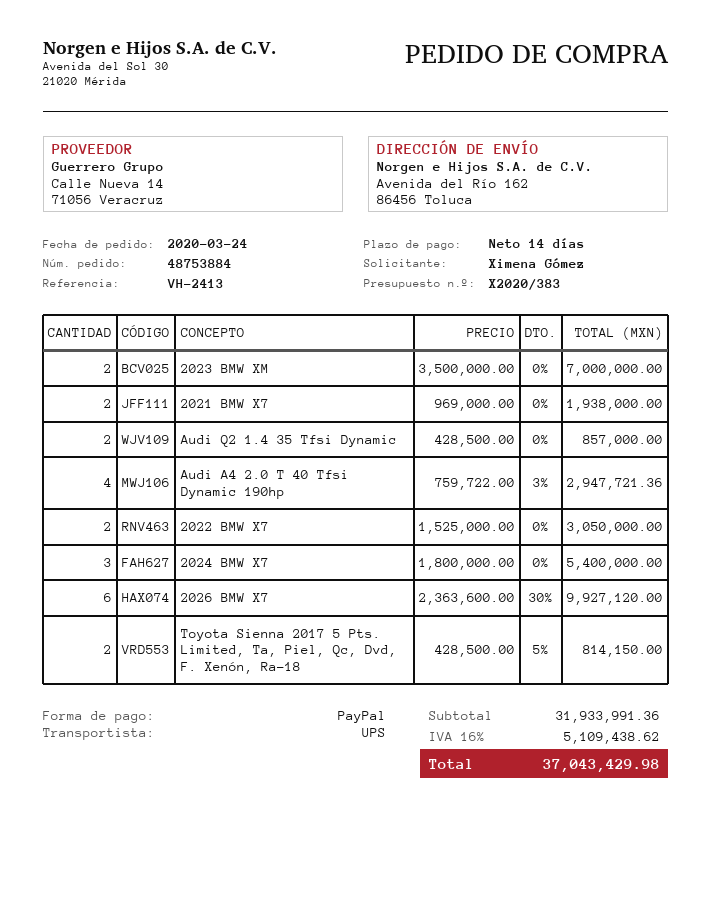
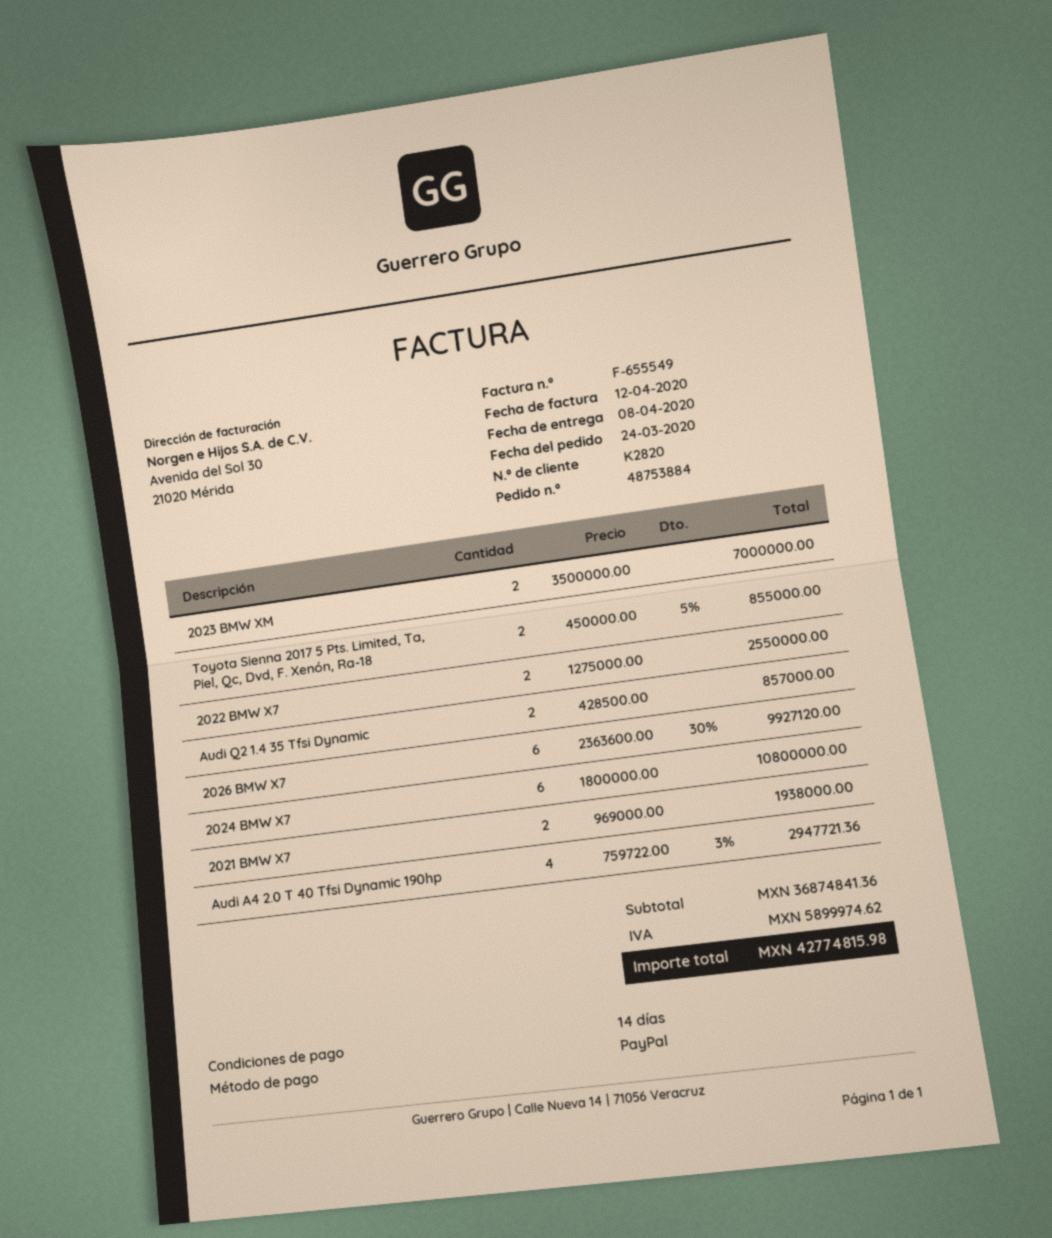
2022 BMW X7: 2 x 1525000.00 = 3050000.00 -> 2 x 1275000.00 = 2550000.00
2024 BMW X7: 3 x 1800000.00 = 5400000.00 -> 6 x 1800000.00 = 10800000.00
Toyota Sienna 2017 5 Pts. Limited, Ta, Piel, Qc, Dvd, F. Xenón, Ra-18: 2 x 428500.00 - 5% = 814150.00 -> 2 x 450000.00 - 5% = 855000.00
subtotal: 31933991.36 -> 36874841.36
tax: 5109438.62 -> 5899974.62
total: 37043429.98 -> 42774815.98

